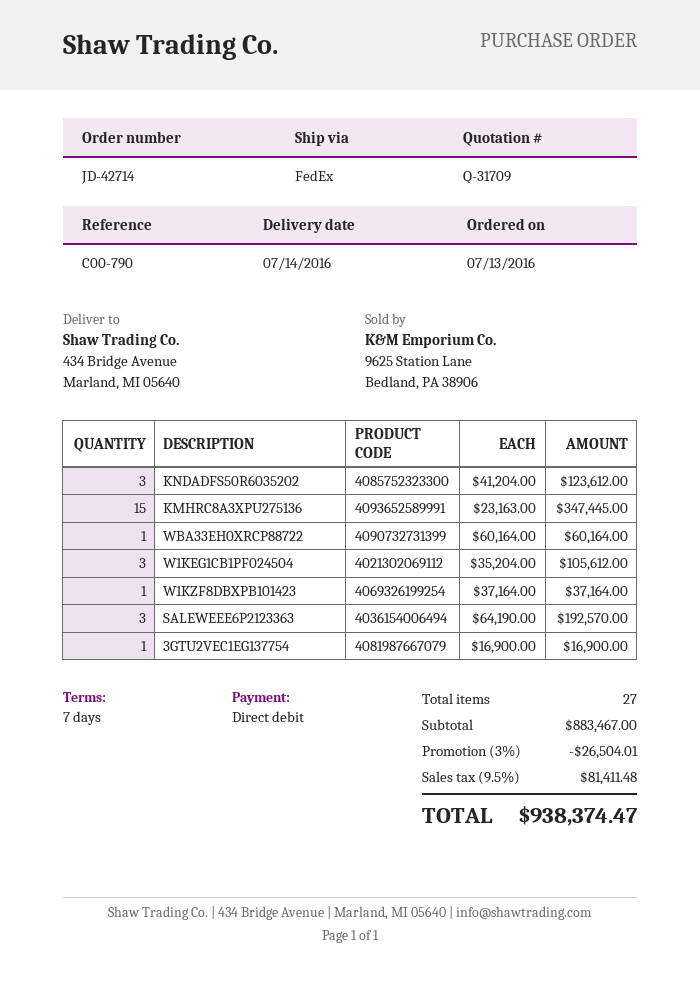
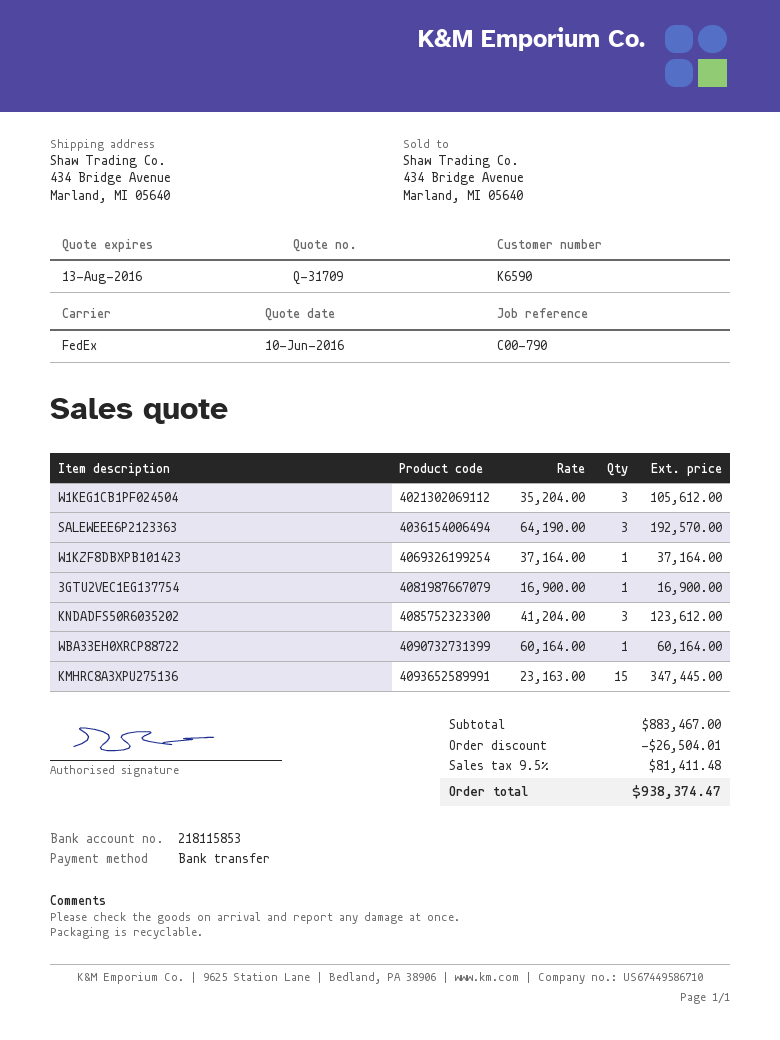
payment method: direct debit -> bank transfer

